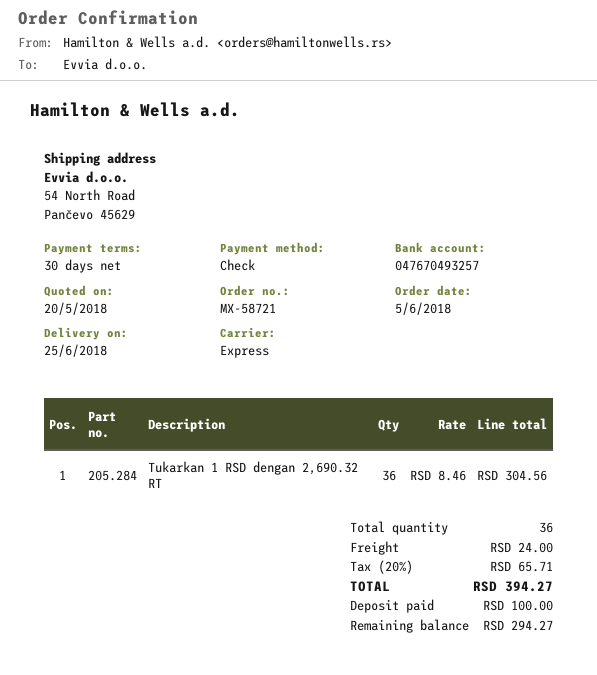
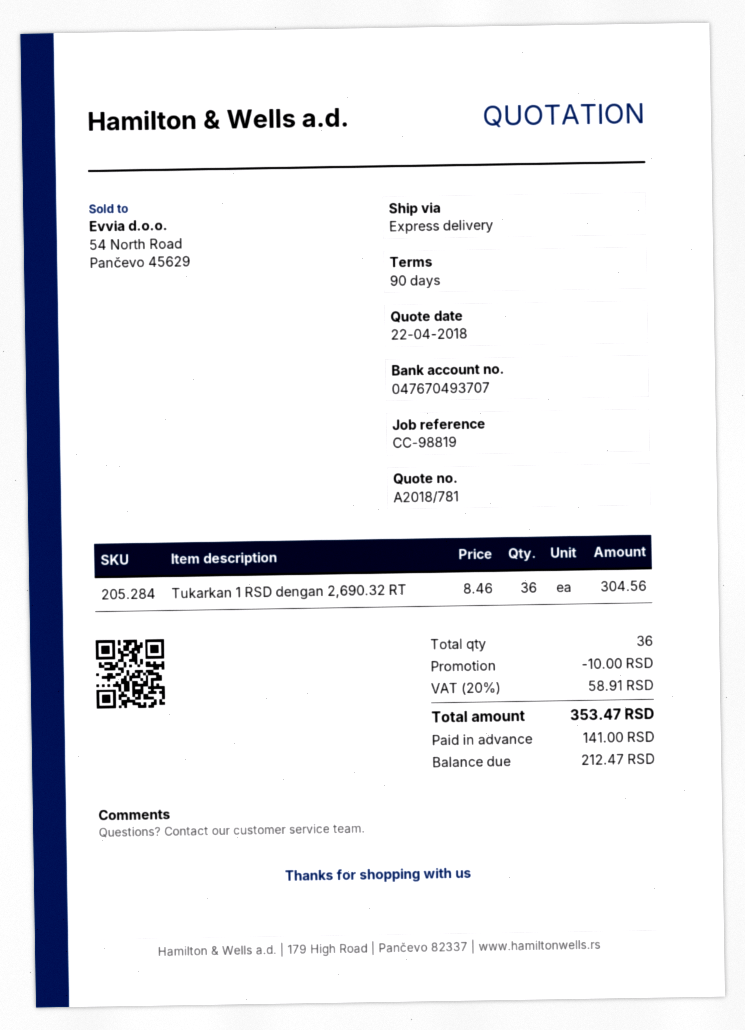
quote date: 2018-05-20 -> 2018-04-22
payment terms: 30 days -> 90 days
bank account: 047670493257 -> 047670493707
discount: none -> 10.00
shipping: 24.00 -> none
tax: 20% = 65.71 -> 20% = 58.91
total: 394.27 -> 353.47
deposit: 100.00 -> 141.00
balance: 294.27 -> 212.47

